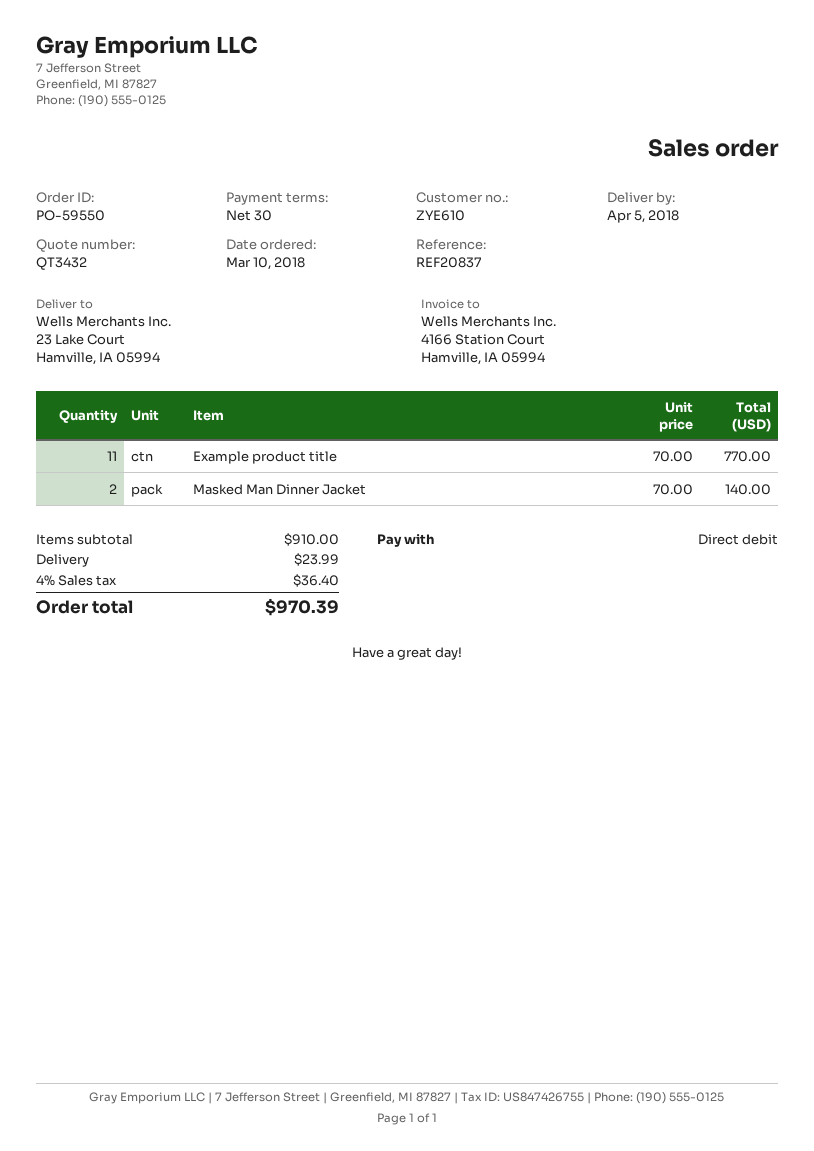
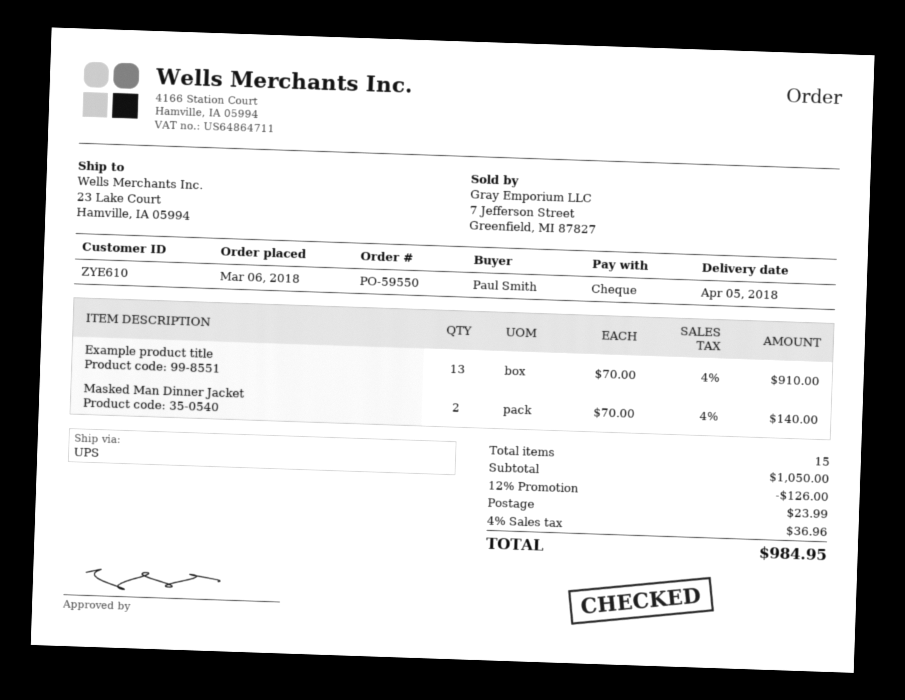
order date: 2018-03-10 -> 2018-03-06
payment method: direct debit -> cheque
Example product title: 11 x 70.00 = 770.00 -> 13 x 70.00 = 910.00
subtotal: 910.00 -> 1050.00
discount: none -> 12% = 126.00
tax: 4% = 36.40 -> 4% = 36.96
total: 970.39 -> 984.95

